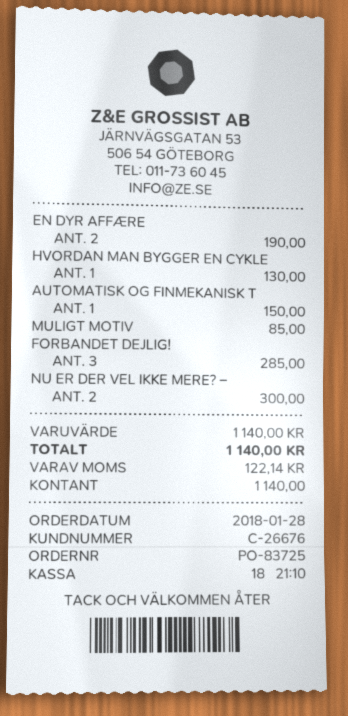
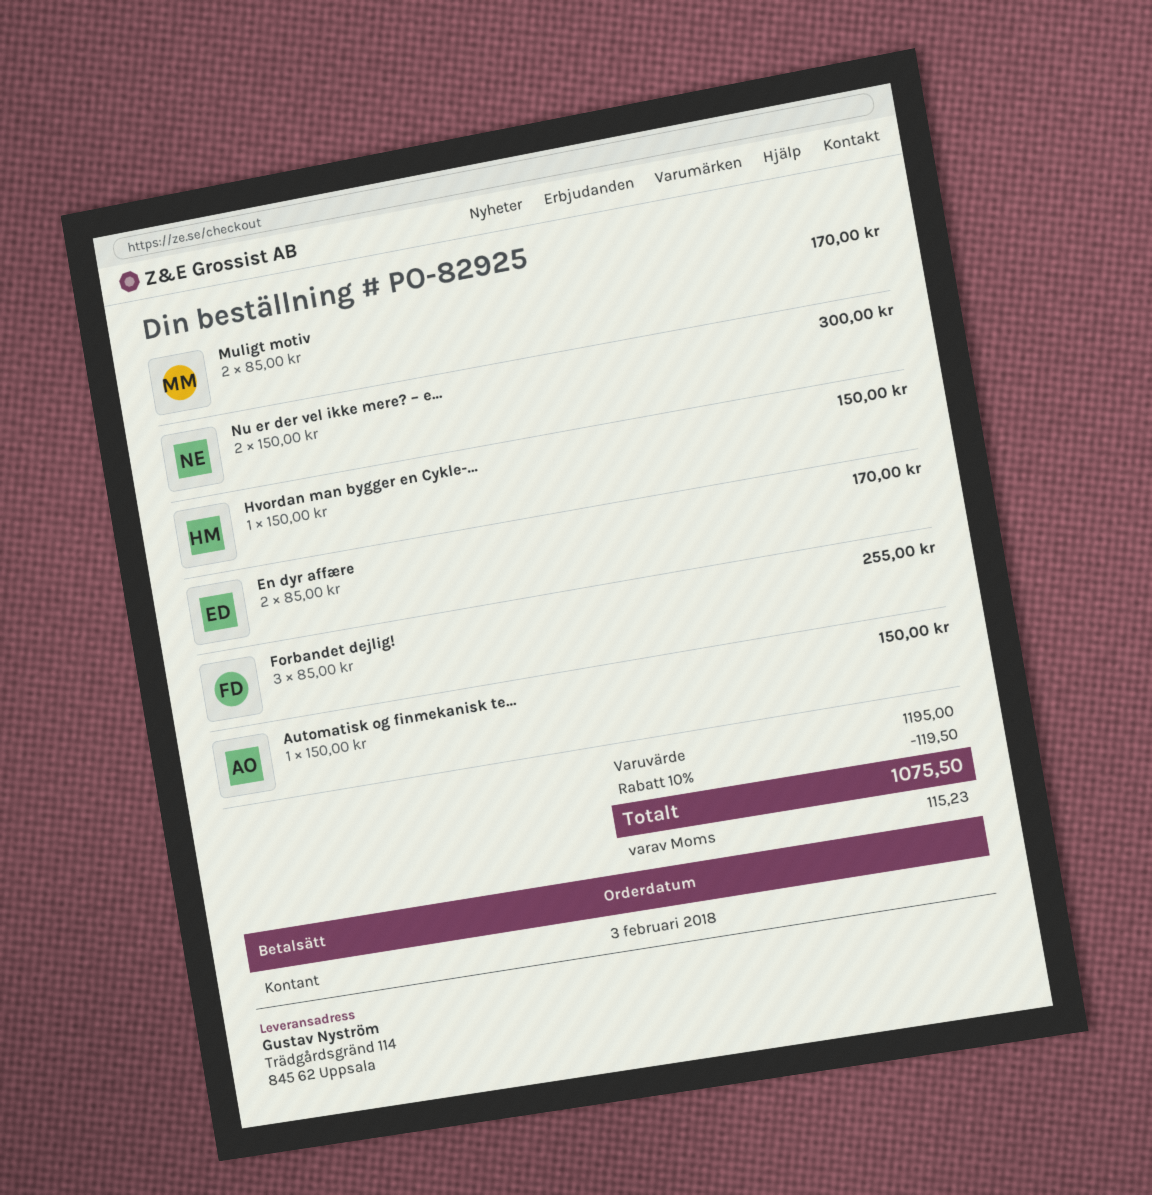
order number: PO-83725 -> PO-82925
order date: 2018-01-28 -> 2018-02-03
EN DYR AFFÆRE: 2 for 190.00 -> 2 for 170.00
HVORDAN MAN BYGGER EN CYKLE: 1 for 130.00 -> 1 for 150.00
MULIGT MOTIV: 1 for 85.00 -> 2 for 170.00
FORBANDET DEJLIG!: 3 for 285.00 -> 3 for 255.00
subtotal: 1140.00 -> 1195.00
discount: none -> 10% = 119.50
tax: 122.14 -> 115.23
total: 1140.00 -> 1075.50

